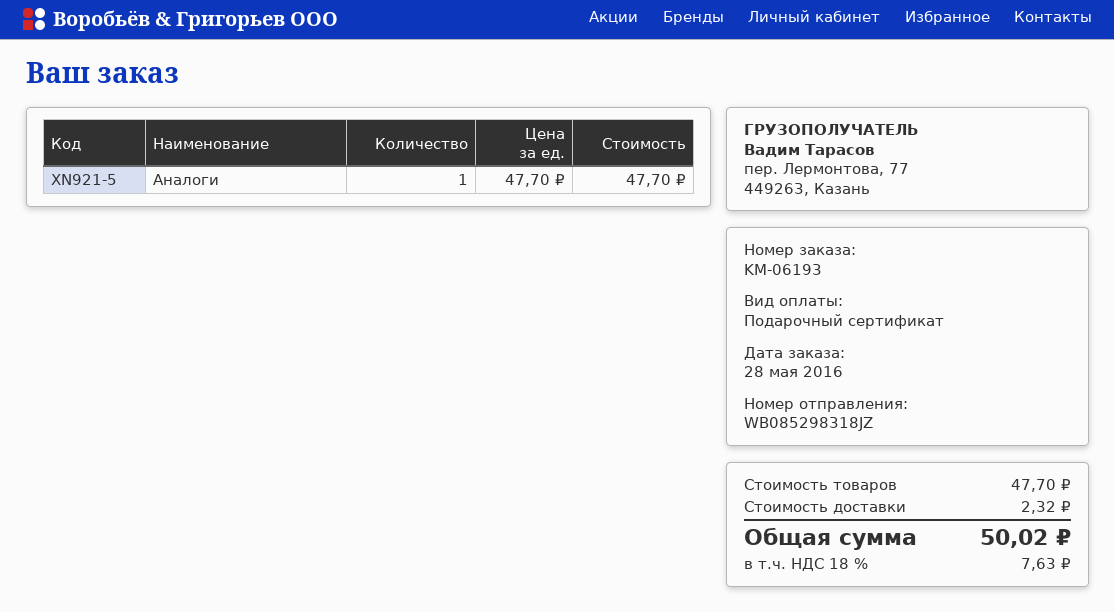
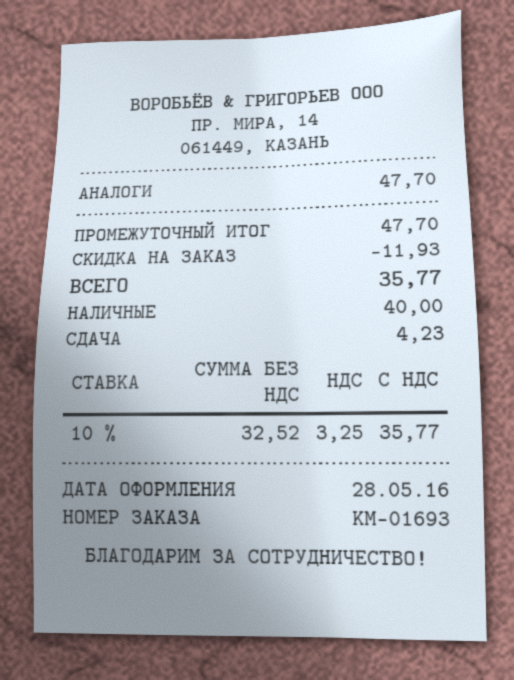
order number: KM-06193 -> KM-01693
payment method: gift card -> cash
discount: none -> 11.93
shipping: 2.32 -> none
tax: 18% = 7.63 -> 10% = 3.25
total: 50.02 -> 35.77

